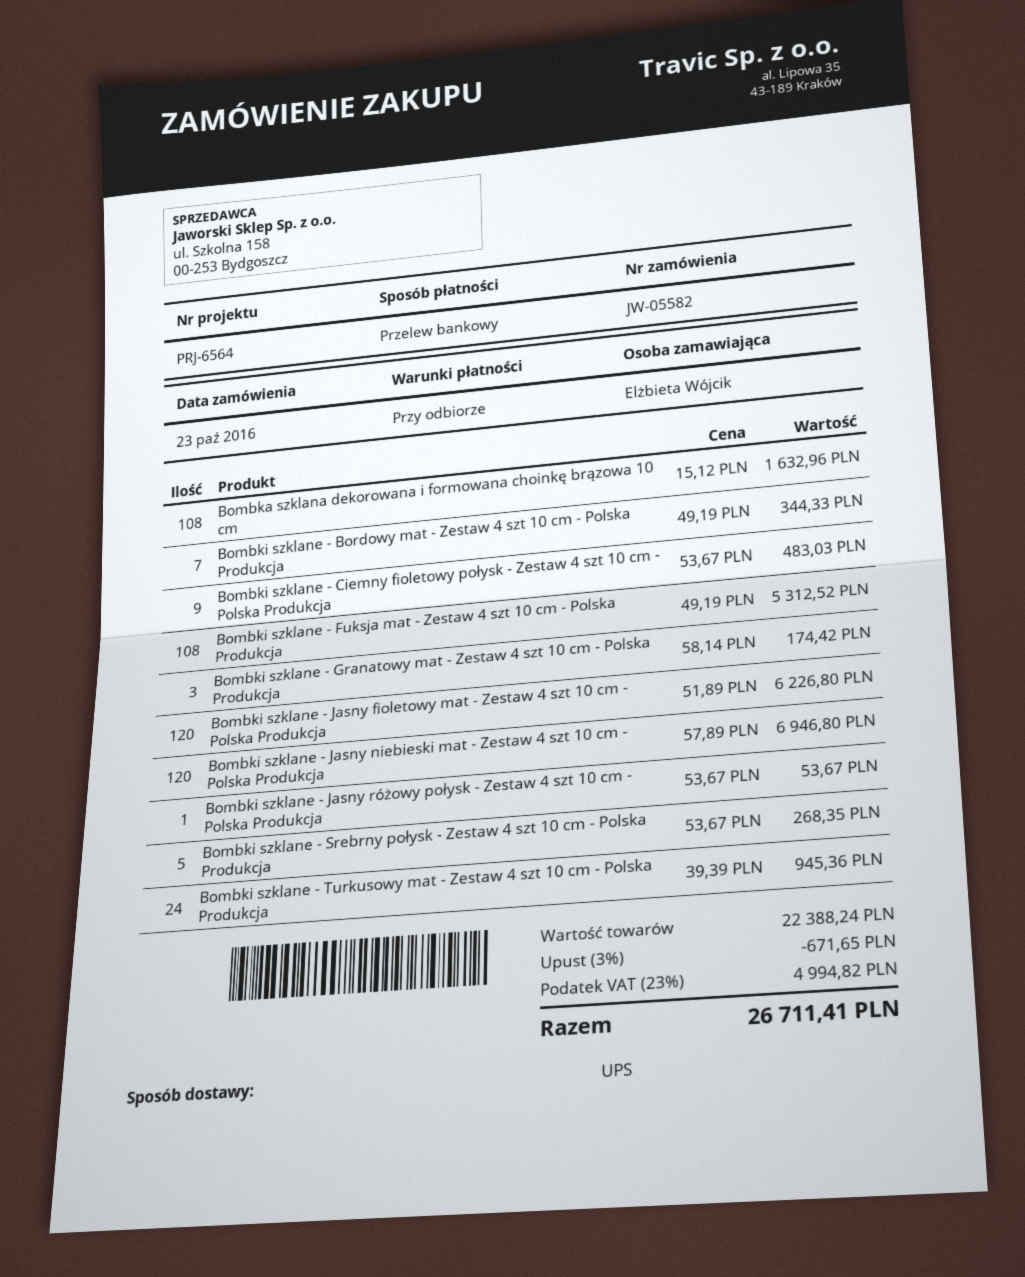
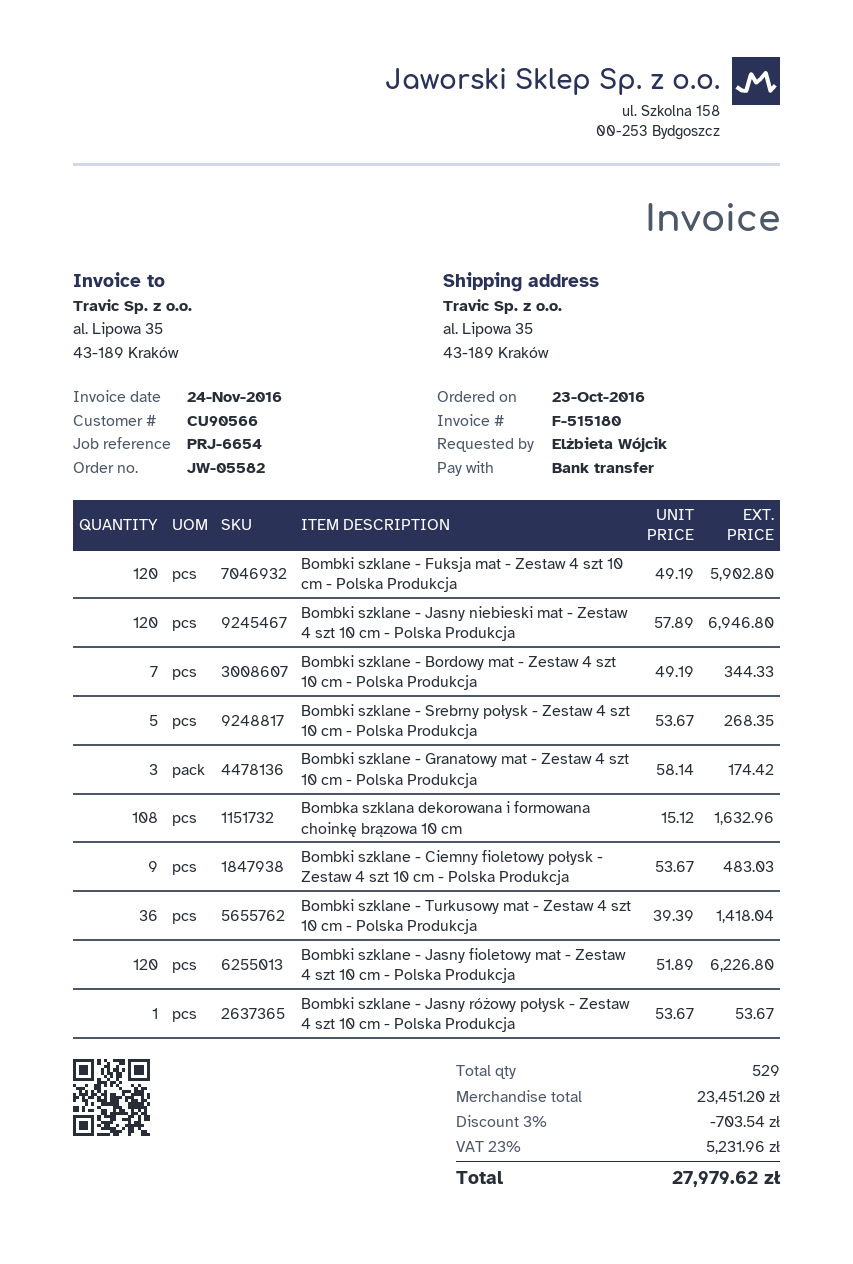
reference: PRJ-6564 -> PRJ-6654
Bombki szklane - Fuksja mat - Zestaw 4 szt 10 cm - Polska Produkcja: 108 x 49.19 = 5312.52 -> 120 x 49.19 = 5902.80
Bombki szklane - Turkusowy mat - Zestaw 4 szt 10 cm - Polska Produkcja: 24 x 39.39 = 945.36 -> 36 x 39.39 = 1418.04
subtotal: 22388.24 -> 23451.20
discount: 3% = 671.65 -> 3% = 703.54
tax: 23% = 4994.82 -> 23% = 5231.96
total: 26711.41 -> 27979.62

